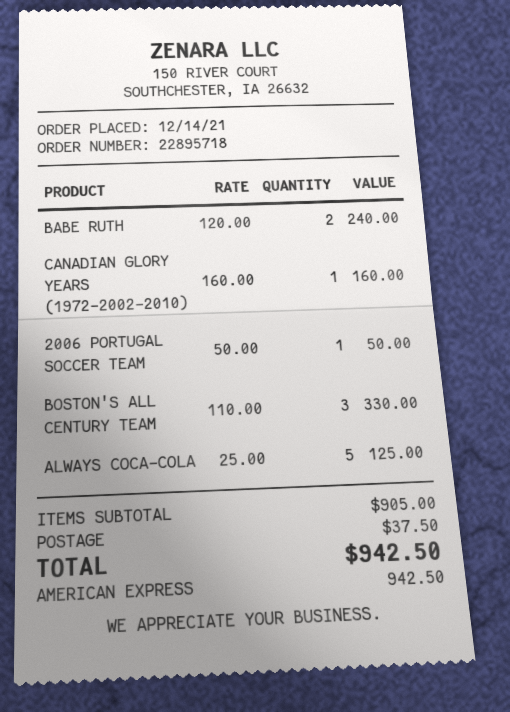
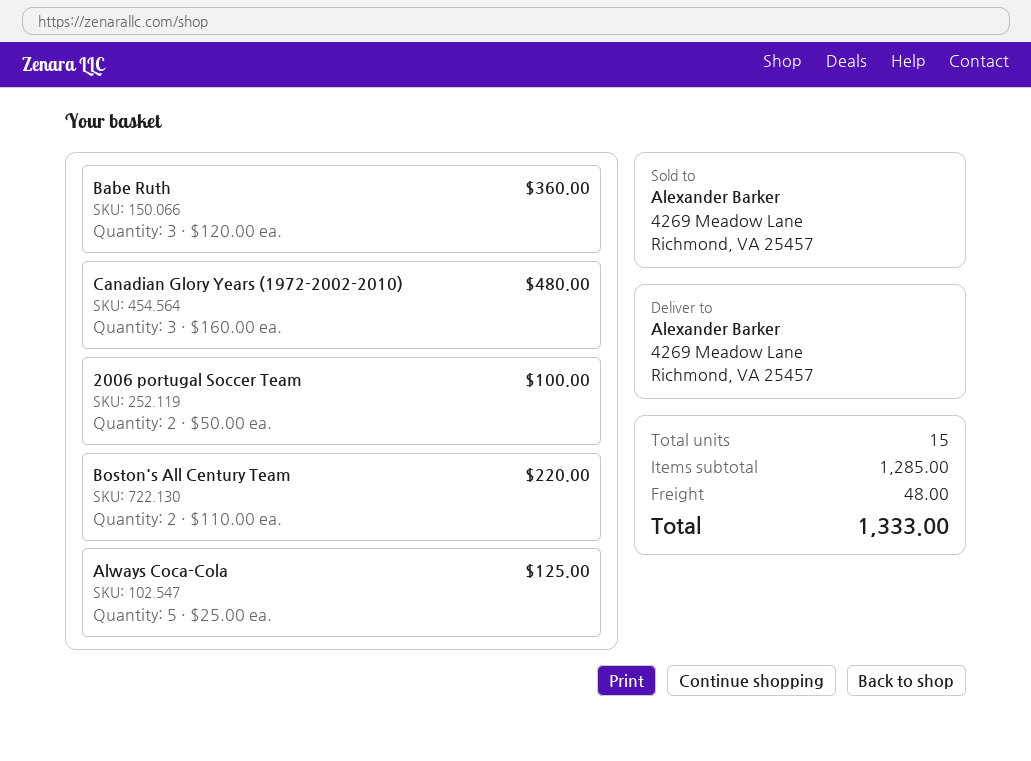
BABE RUTH: 2 x 120.00 = 240.00 -> 3 x 120.00 = 360.00
CANADIAN GLORY YEARS (1972-2002-2010): 1 x 160.00 = 160.00 -> 3 x 160.00 = 480.00
2006 PORTUGAL SOCCER TEAM: 1 x 50.00 = 50.00 -> 2 x 50.00 = 100.00
BOSTON'S ALL CENTURY TEAM: 3 x 110.00 = 330.00 -> 2 x 110.00 = 220.00
subtotal: 905.00 -> 1285.00
shipping: 37.50 -> 48.00
total: 942.50 -> 1333.00

